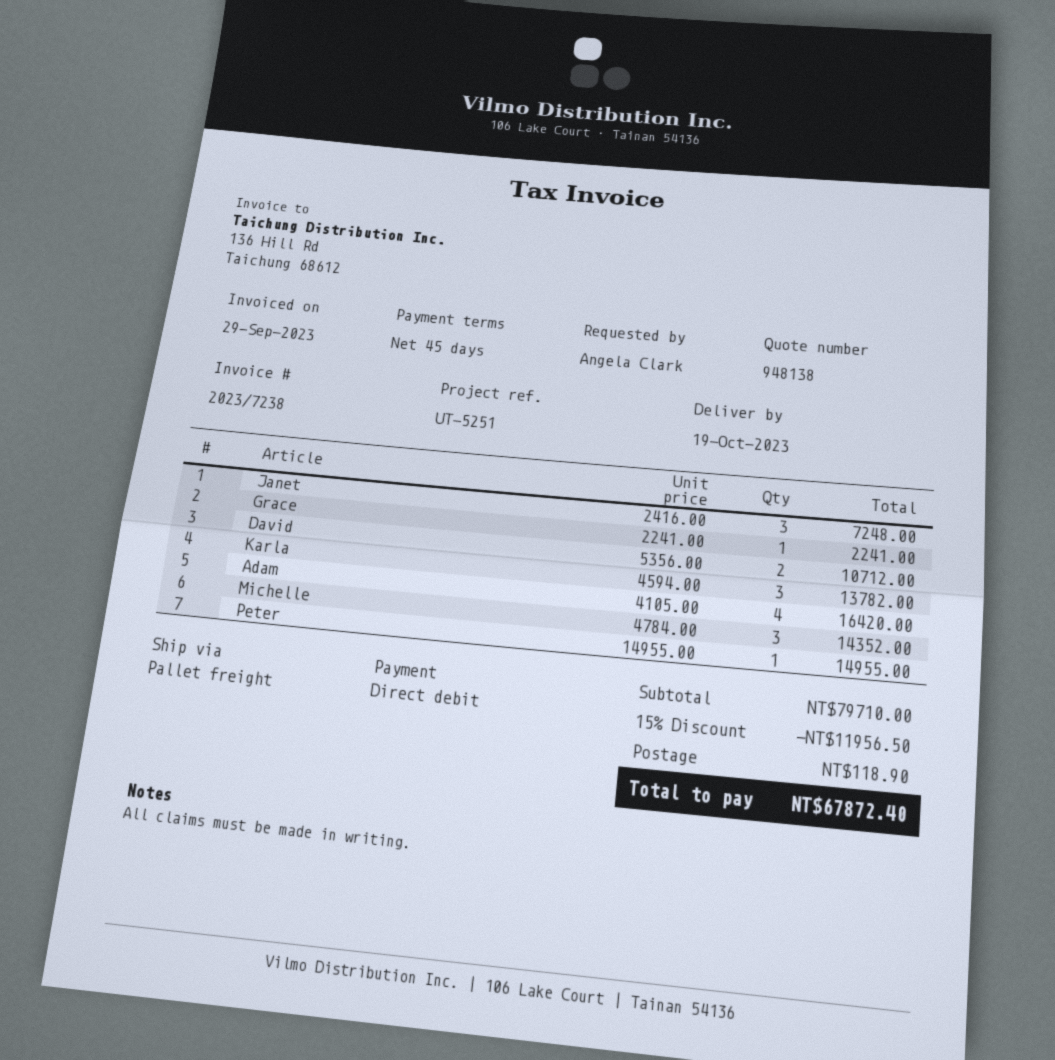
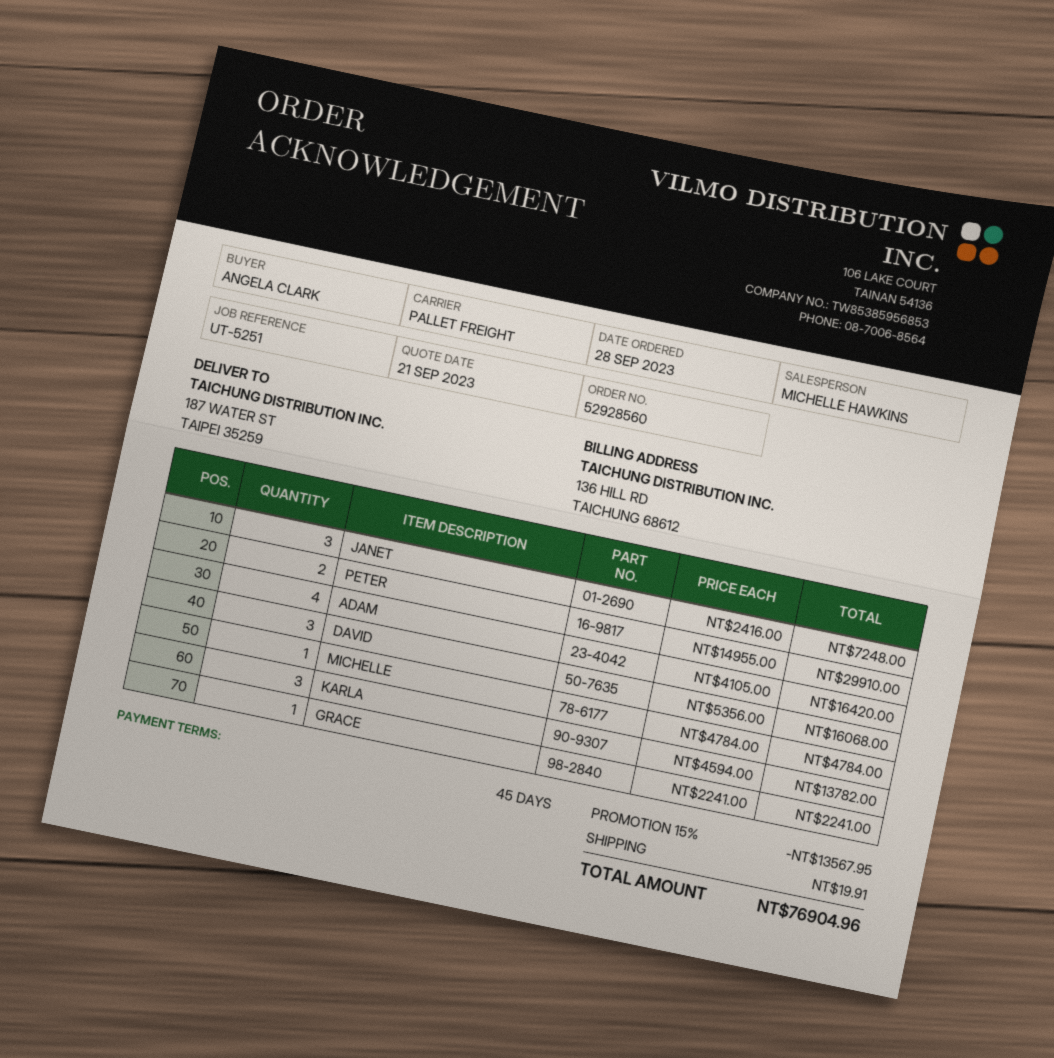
David: 2 x 5356.00 = 10712.00 -> 3 x 5356.00 = 16068.00
Michelle: 3 x 4784.00 = 14352.00 -> 1 x 4784.00 = 4784.00
Peter: 1 x 14955.00 = 14955.00 -> 2 x 14955.00 = 29910.00
discount: 15% = 11956.50 -> 15% = 13567.95
shipping: 118.90 -> 19.91
total: 67872.40 -> 76904.96

